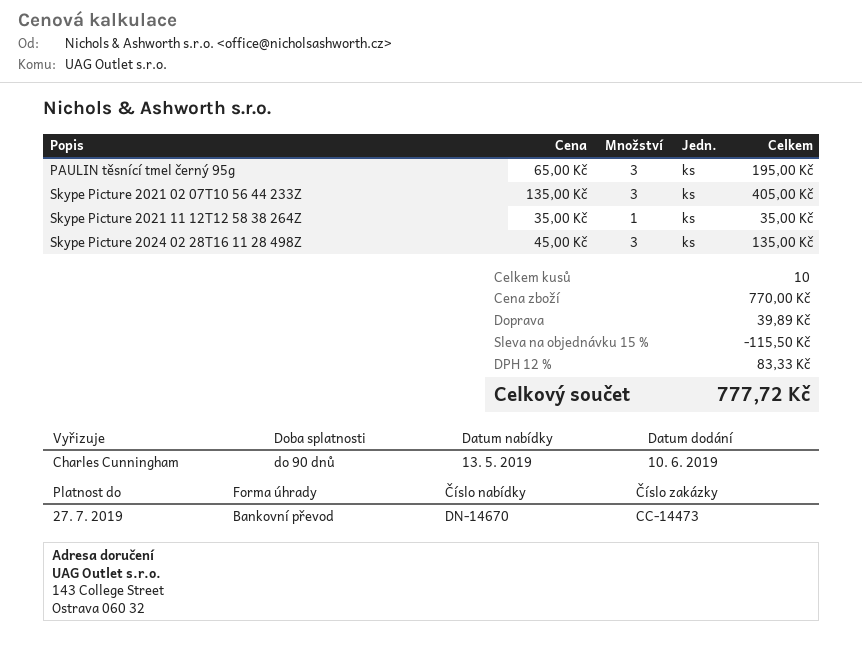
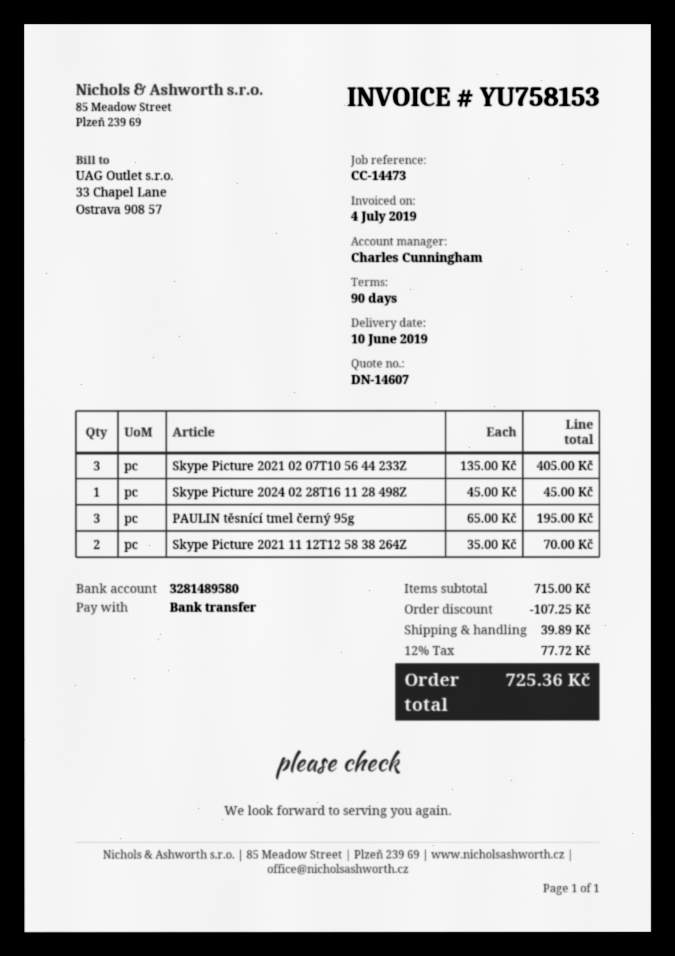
quote number: DN-14670 -> DN-14607
Skype Picture 2021 11 12T12 58 38 264Z: 1 x 35.00 = 35.00 -> 2 x 35.00 = 70.00
Skype Picture 2024 02 28T16 11 28 498Z: 3 x 45.00 = 135.00 -> 1 x 45.00 = 45.00
subtotal: 770.00 -> 715.00
discount: 115.50 -> 107.25
tax: 12% = 83.33 -> 12% = 77.72
total: 777.72 -> 725.36

